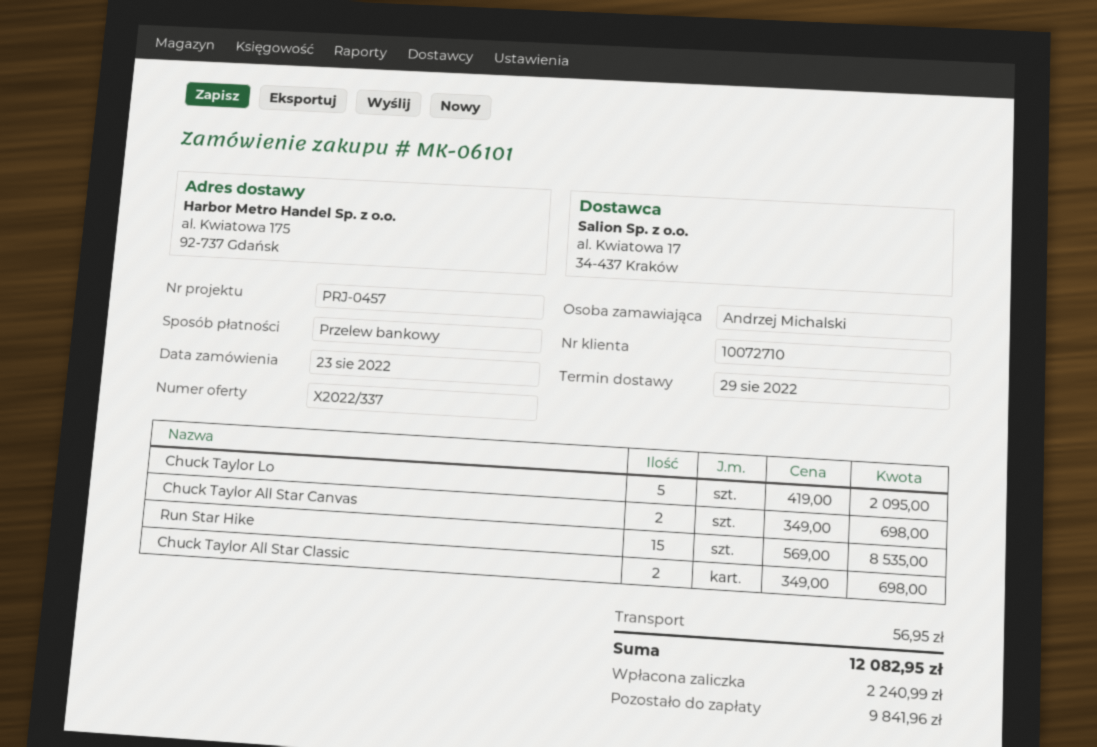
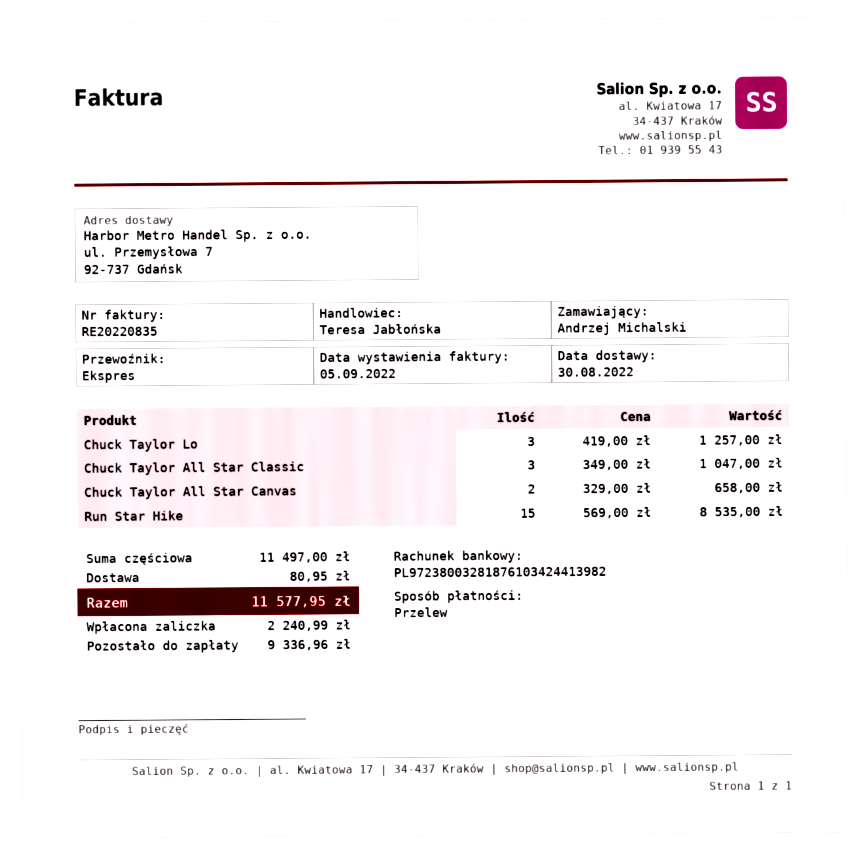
delivery date: 2022-08-29 -> 2022-08-30
ship to: al. Kwiatowa 175, 92-737 Gdańsk -> ul. Przemysłowa 7, 92-737 Gdańsk
Chuck Taylor Lo: 5 x 419.00 = 2095.00 -> 3 x 419.00 = 1257.00
Chuck Taylor All Star Canvas: 2 x 349.00 = 698.00 -> 2 x 329.00 = 658.00
Chuck Taylor All Star Classic: 2 x 349.00 = 698.00 -> 3 x 349.00 = 1047.00
shipping: 56.95 -> 80.95
total: 12082.95 -> 11577.95
balance: 9841.96 -> 9336.96

